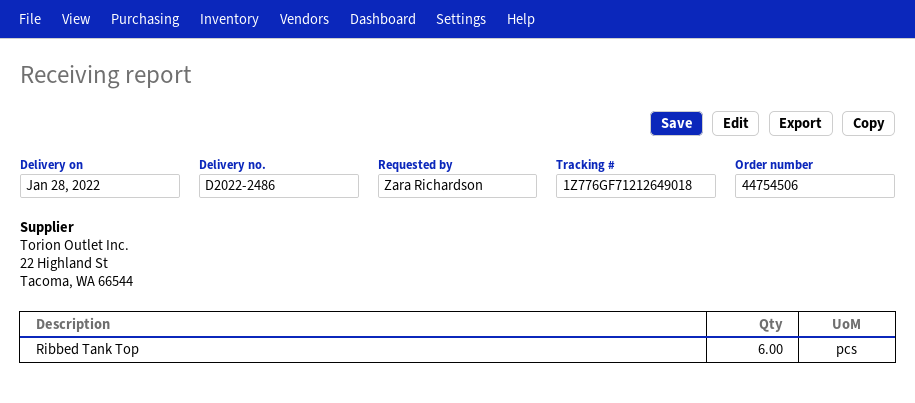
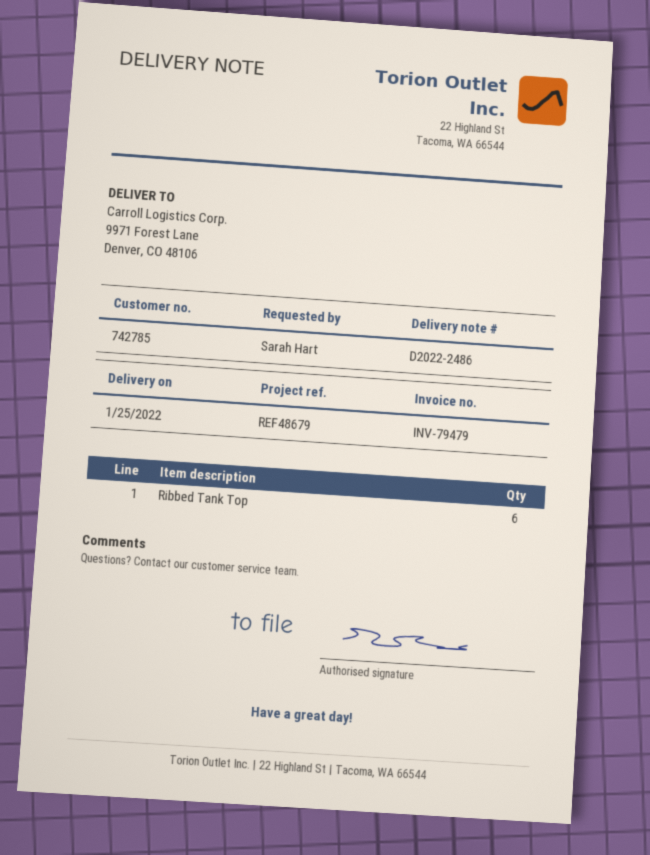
delivery date: 2022-01-28 -> 2022-01-25
ordered by: Zara Richardson -> Sarah Hart

